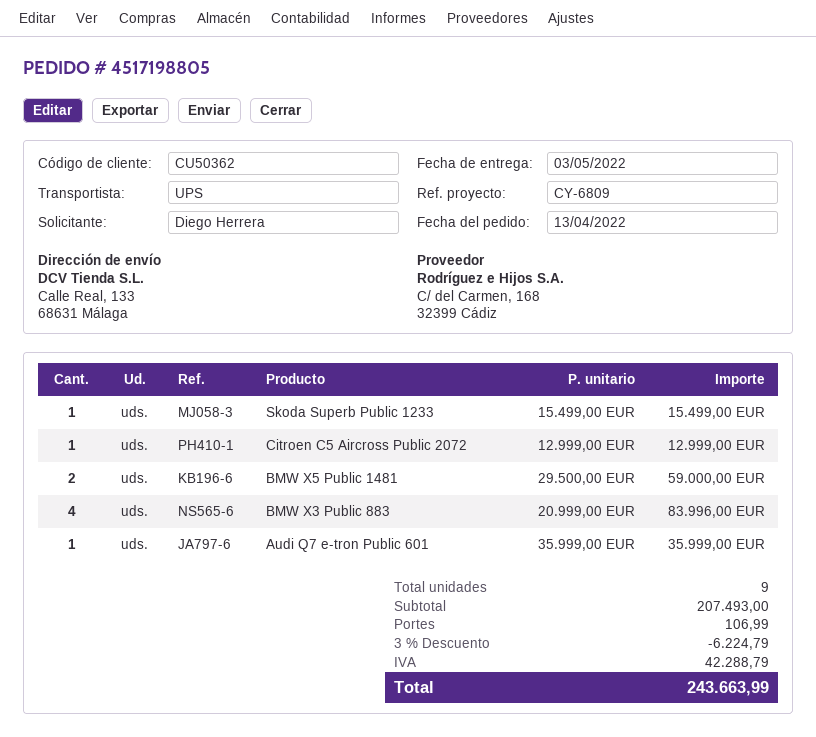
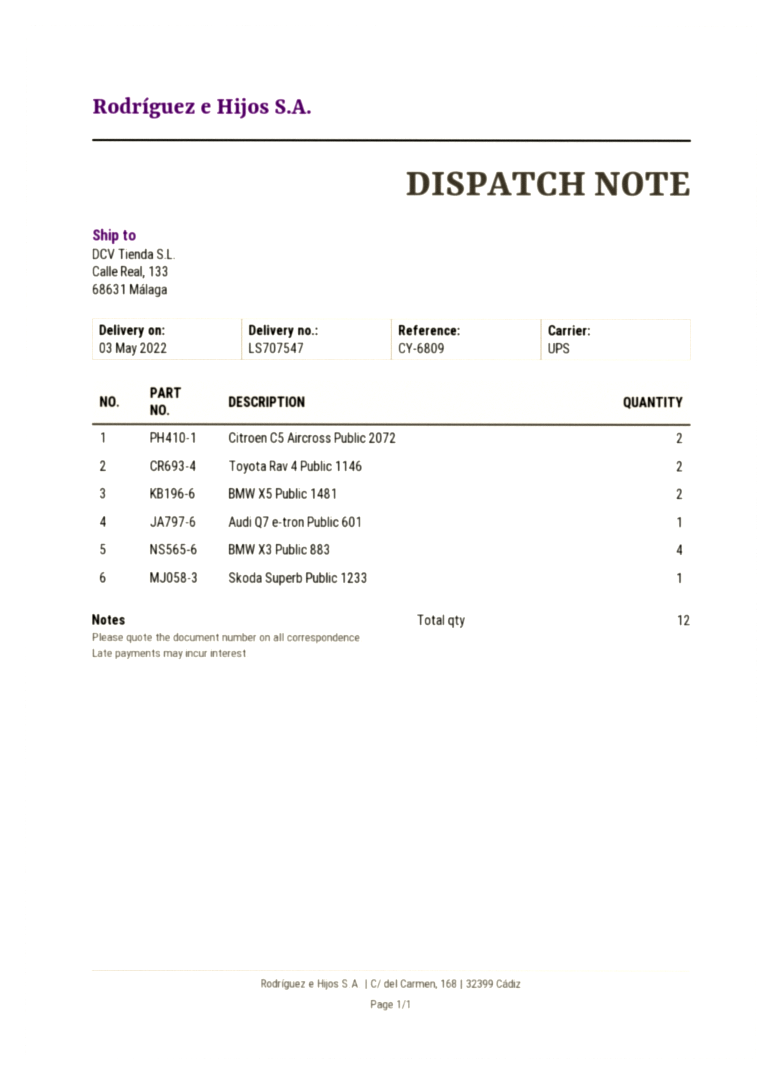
Citroen C5 Aircross Public 2072: 1 -> 2
Toyota Rav 4 Public 1146: none -> 2
total quantity: 9 -> 12

